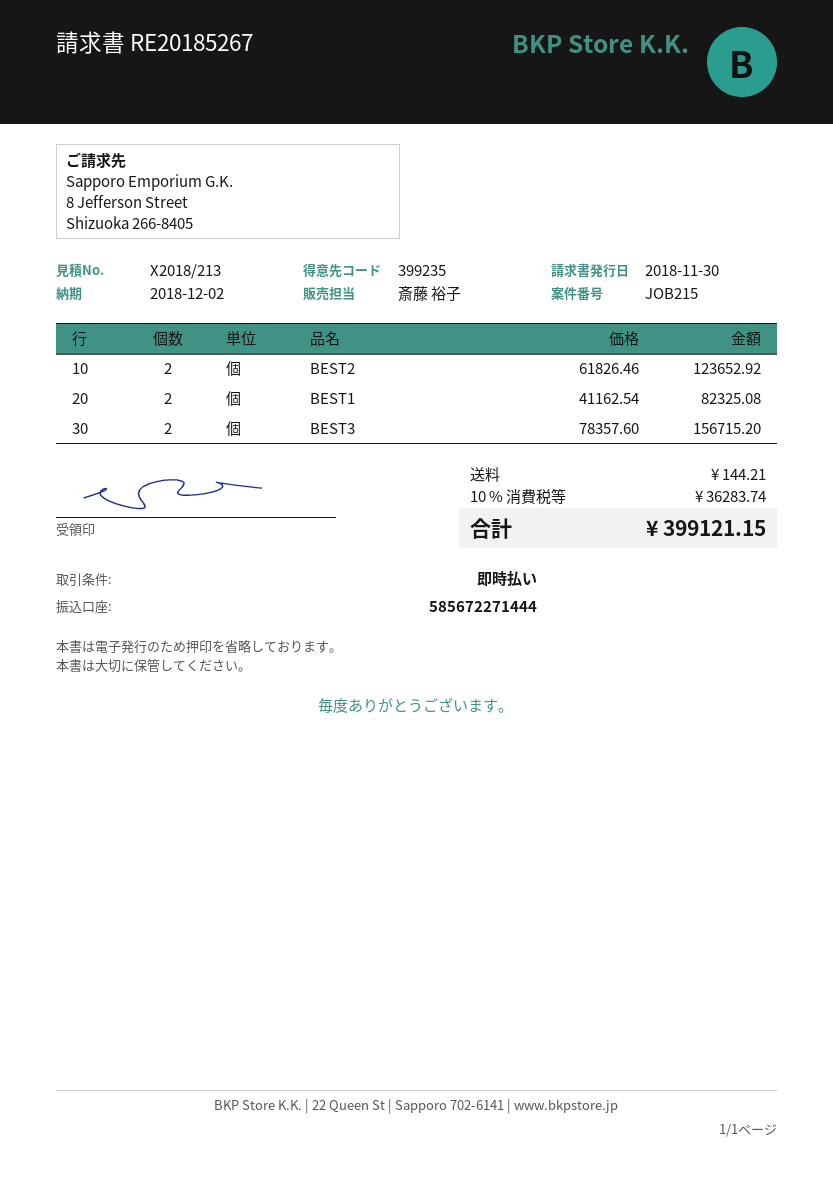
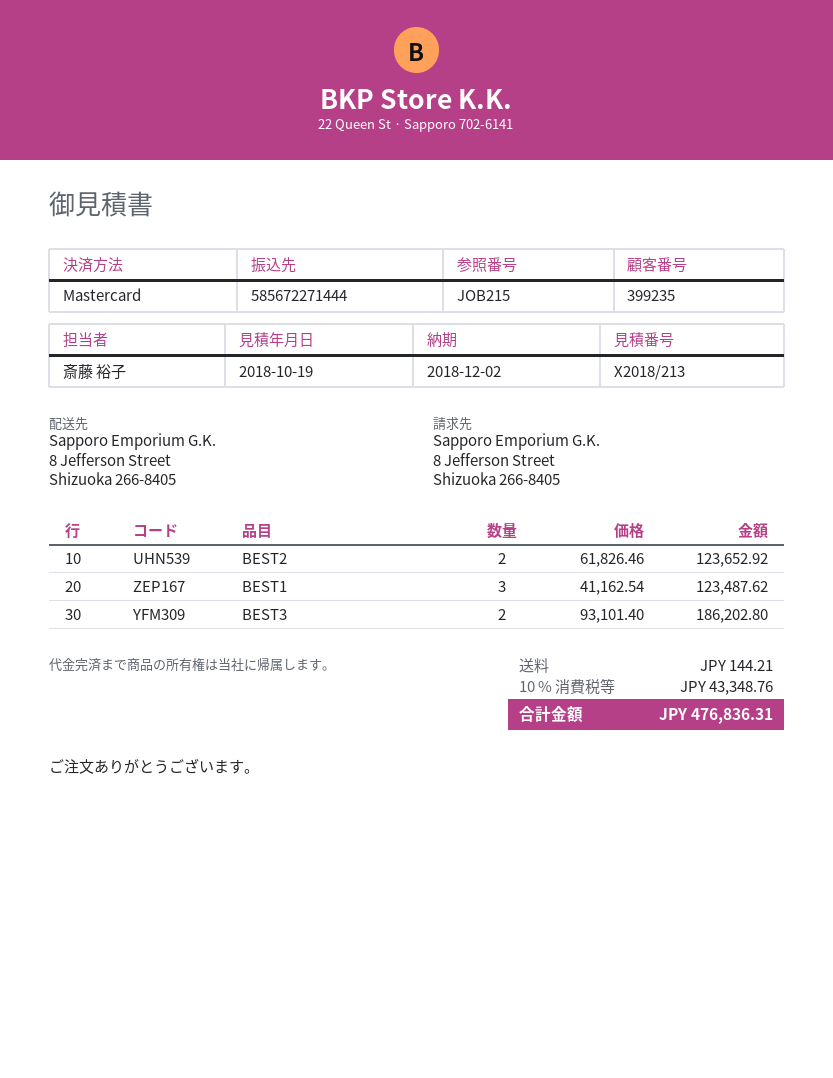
BEST1: 2 x 41162.54 = 82325.08 -> 3 x 41162.54 = 123487.62
BEST3: 2 x 78357.60 = 156715.20 -> 2 x 93101.40 = 186202.80
tax: 10% = 36283.74 -> 10% = 43348.76
total: 399121.15 -> 476836.31

